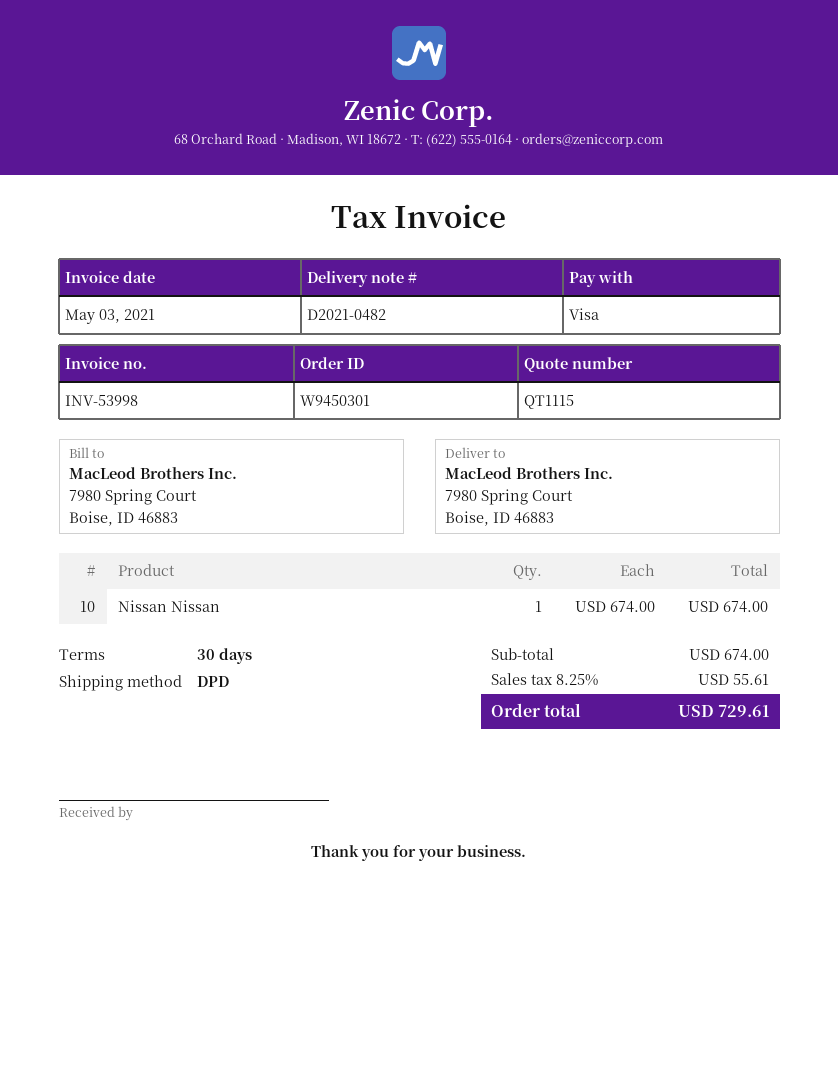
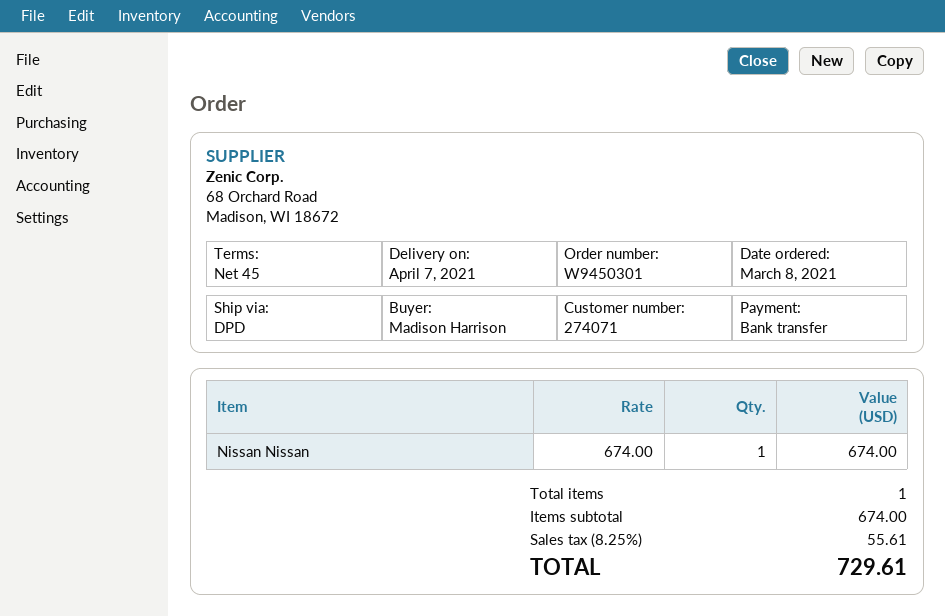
payment terms: 30 days -> 45 days
payment method: Visa -> bank transfer

